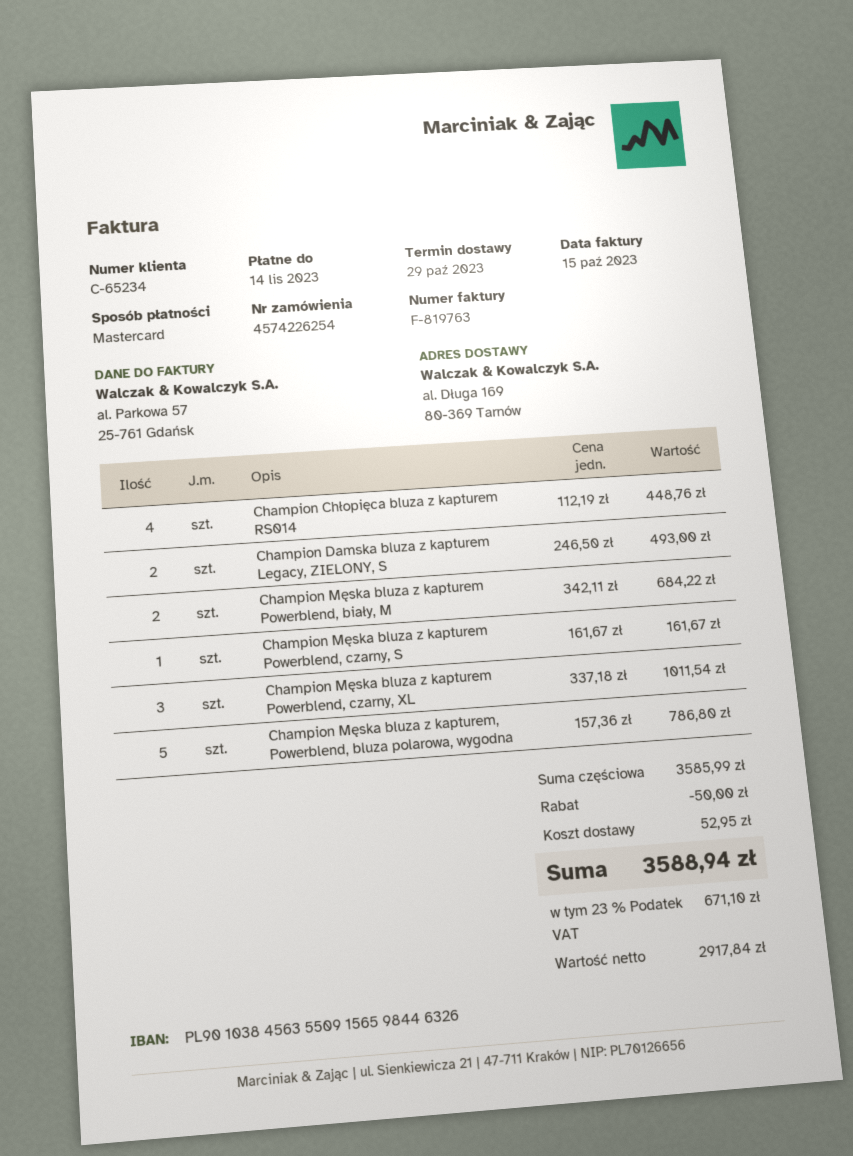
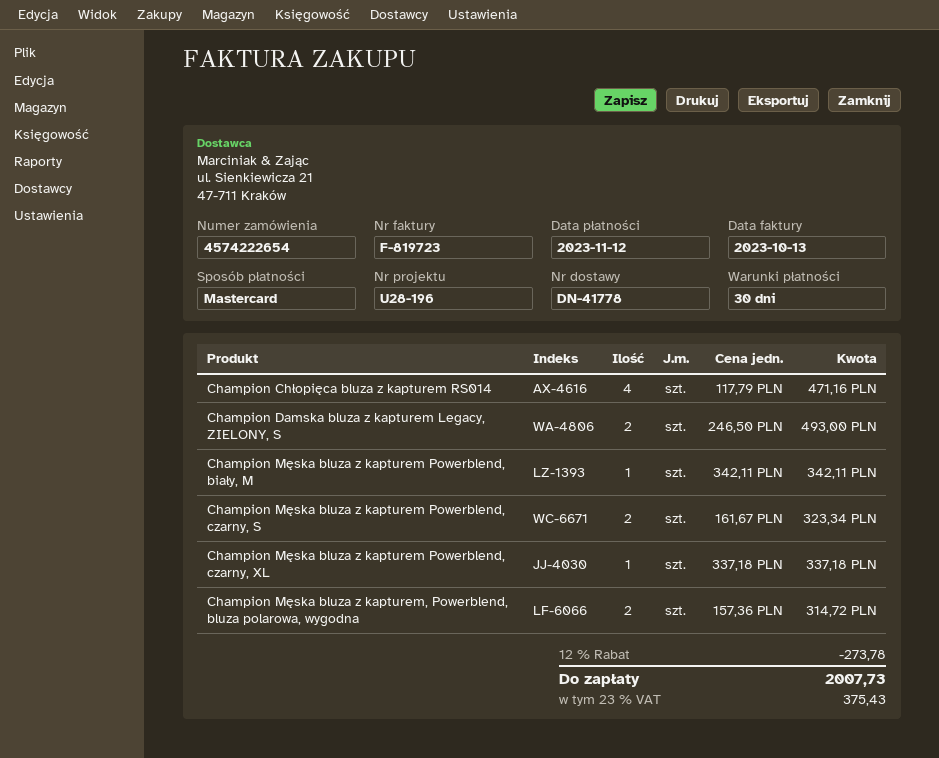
order number: 4574226254 -> 4574222654
invoice number: F-819763 -> F-819723
invoice date: 2023-10-15 -> 2023-10-13
due date: 2023-11-14 -> 2023-11-12
Champion Chłopięca bluza z kapturem RS014: 4 x 112.19 = 448.76 -> 4 x 117.79 = 471.16
Champion Męska bluza z kapturem Powerblend, biały, M: 2 x 342.11 = 684.22 -> 1 x 342.11 = 342.11
Champion Męska bluza z kapturem Powerblend, czarny, S: 1 x 161.67 = 161.67 -> 2 x 161.67 = 323.34
Champion Męska bluza z kapturem Powerblend, czarny, XL: 3 x 337.18 = 1011.54 -> 1 x 337.18 = 337.18
Champion Męska bluza z kapturem, Powerblend, bluza polarowa, wygodna: 5 x 157.36 = 786.80 -> 2 x 157.36 = 314.72
discount: 50.00 -> 273.78
shipping: 52.95 -> none
tax: 23% = 671.10 -> 23% = 375.43
total: 3588.94 -> 2007.73

